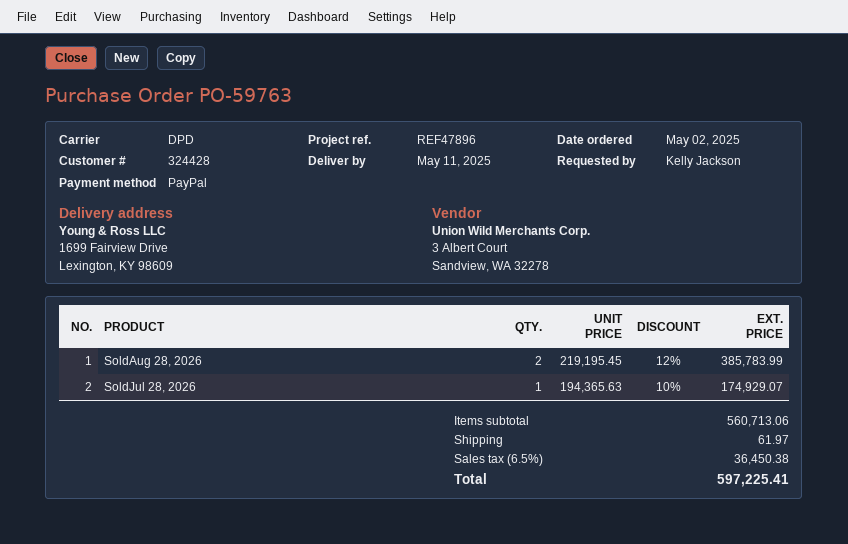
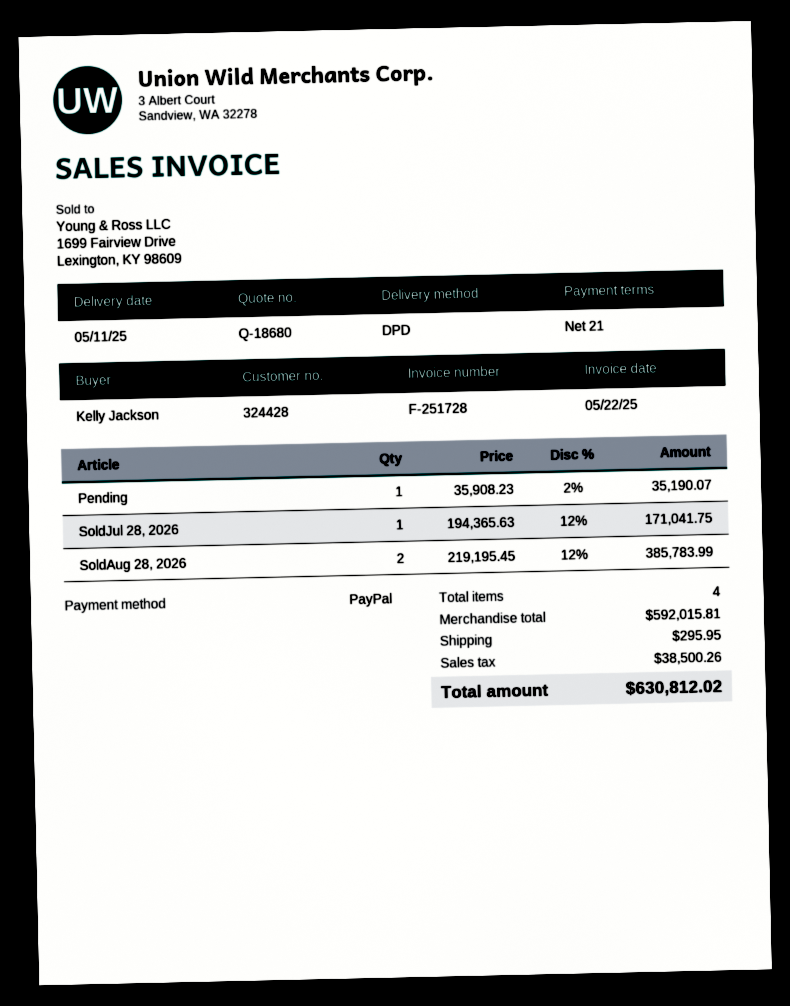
SoldJul 28, 2026: 1 x 194365.63 - 10% = 174929.07 -> 1 x 194365.63 - 12% = 171041.75
Pending: none -> 1 x 35908.23 - 2% = 35190.07
subtotal: 560713.06 -> 592015.81
shipping: 61.97 -> 295.95
tax: 36450.38 -> 38500.26
total: 597225.41 -> 630812.02

